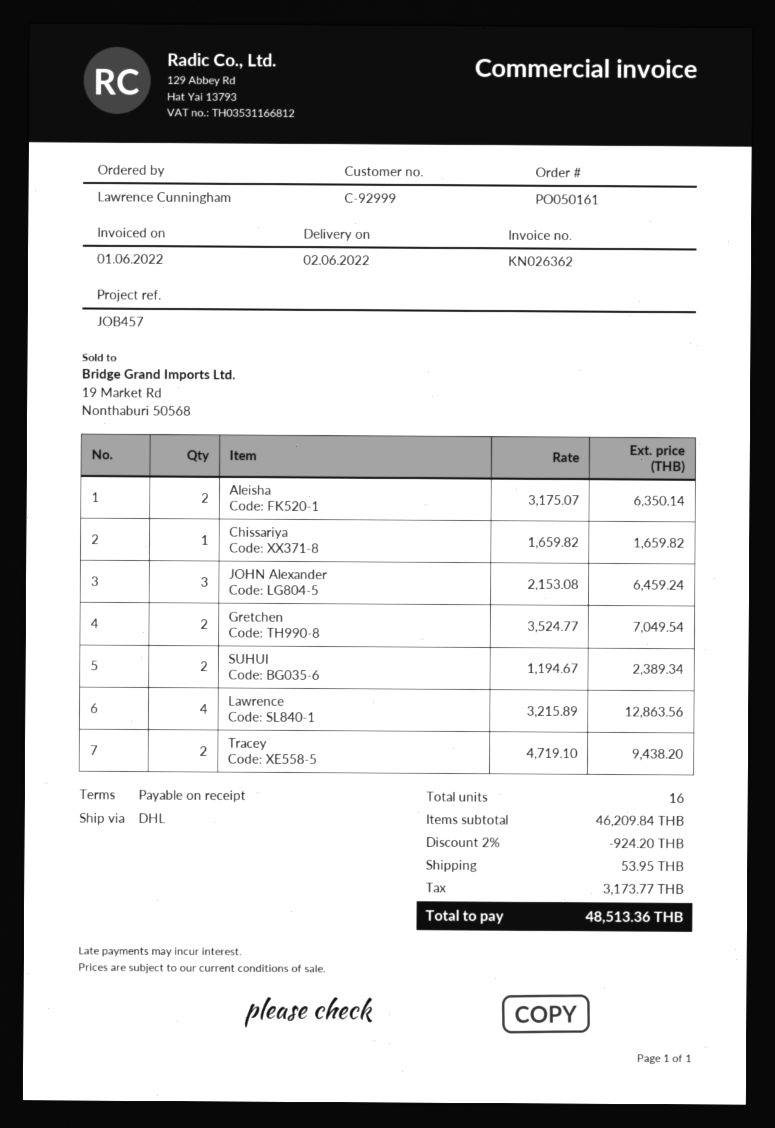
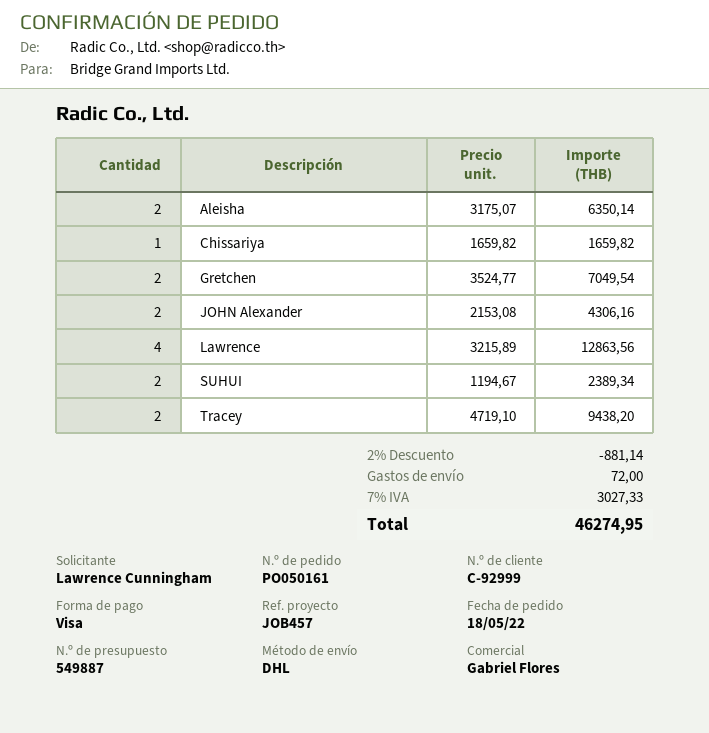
JOHN Alexander: 3 x 2153.08 = 6459.24 -> 2 x 2153.08 = 4306.16
discount: 2% = 924.20 -> 2% = 881.14
shipping: 53.95 -> 72.00
tax: 3173.77 -> 3027.33
total: 48513.36 -> 46274.95

